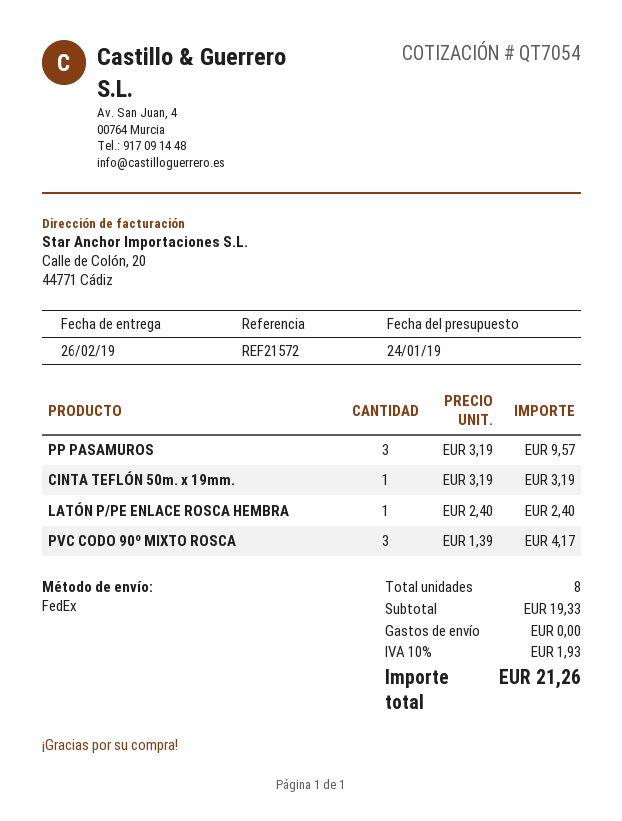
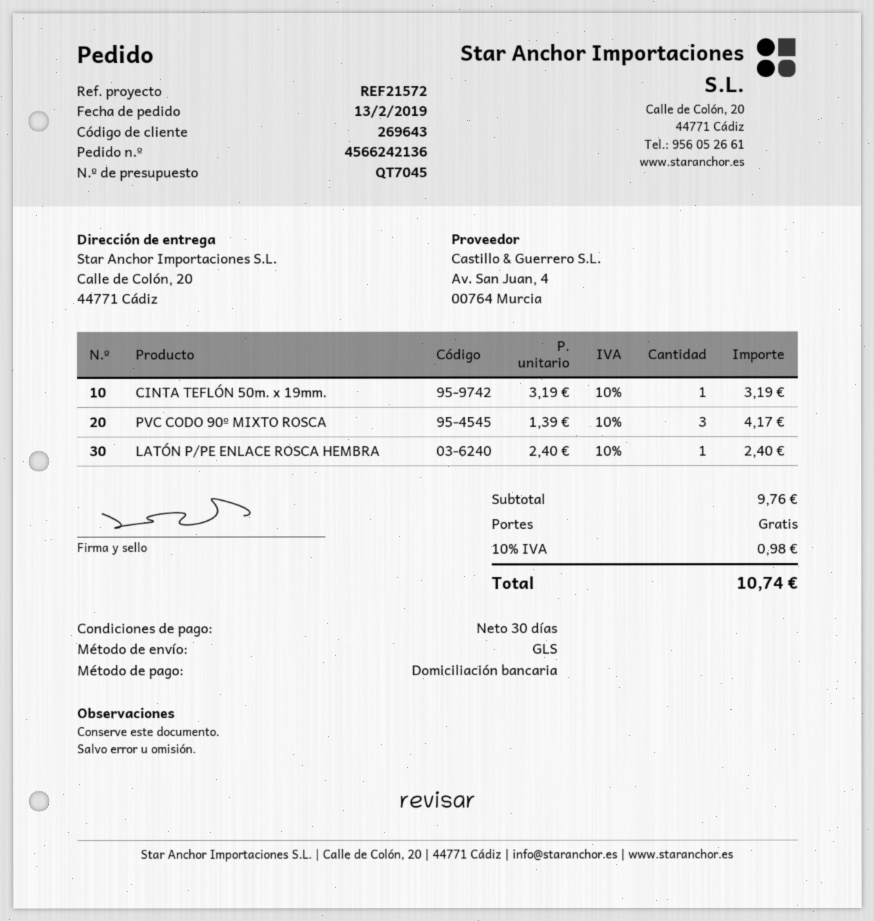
quote number: QT7054 -> QT7045
shipping method: FedEx -> GLS
PP PASAMUROS: 3 x 3.19 = 9.57 -> none
subtotal: 19.33 -> 9.76
tax: 10% = 1.93 -> 10% = 0.98
total: 21.26 -> 10.74

